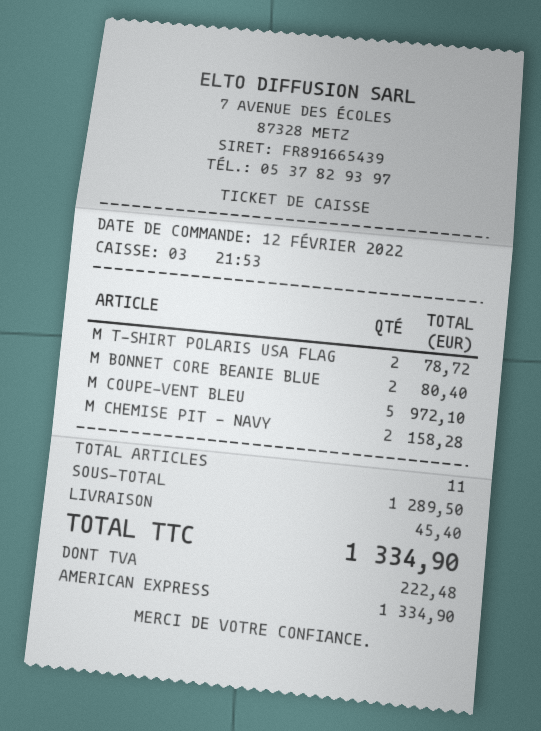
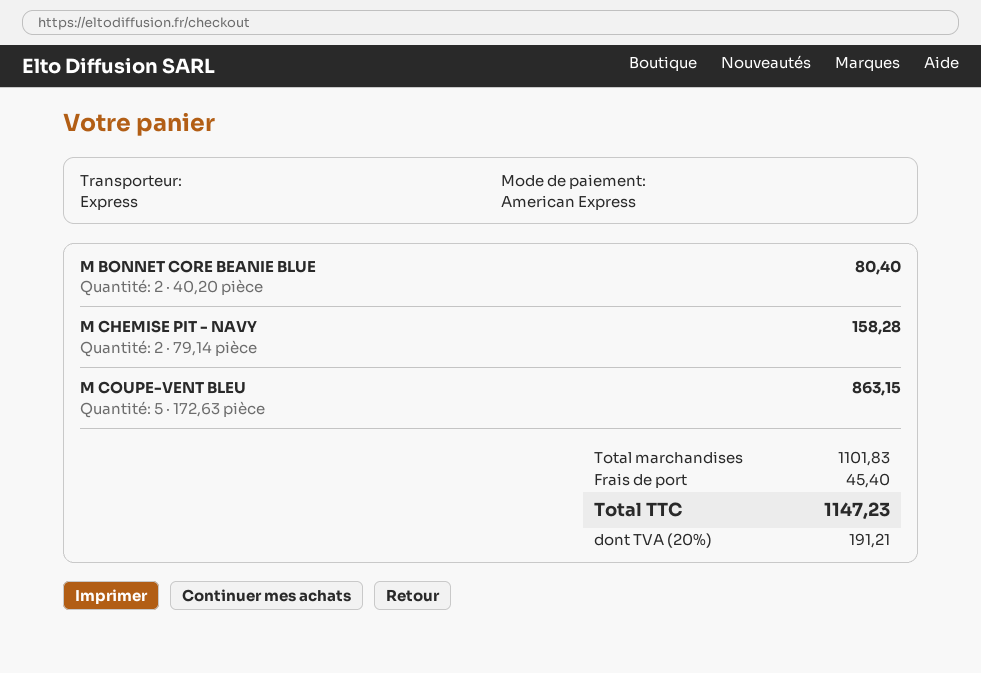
M T-SHIRT POLARIS USA FLAG: 2 for 78.72 -> none
M COUPE-VENT BLEU: 5 for 972.10 -> 5 for 863.15
subtotal: 1289.50 -> 1101.83
tax: 222.48 -> 191.21
total: 1334.90 -> 1147.23

